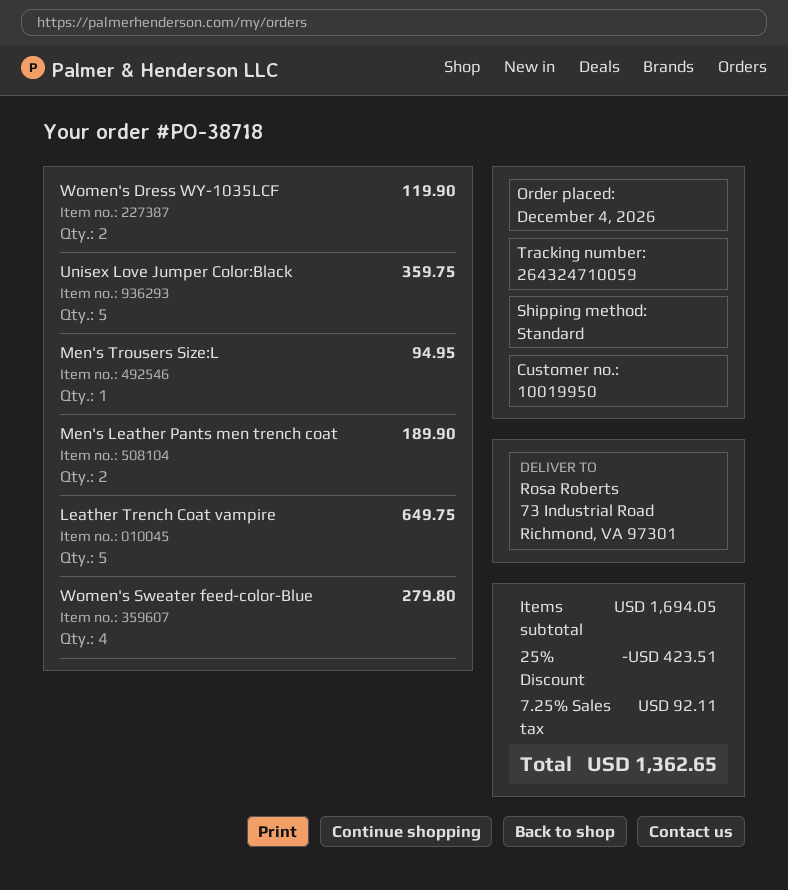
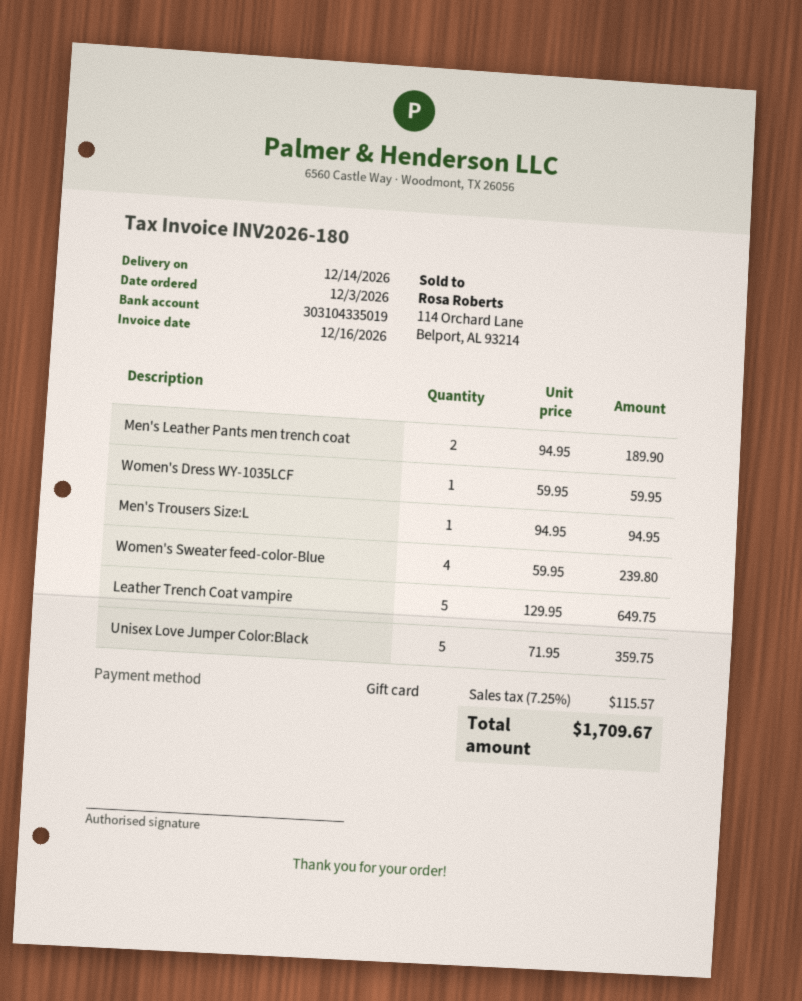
order date: 2026-12-04 -> 2026-12-03
Women's Dress WY-1035LCF: 2 for 119.90 -> 1 for 59.95
Women's Sweater feed-color-Blue: 4 for 279.80 -> 4 for 239.80
discount: 25% = 423.51 -> none
tax: 7.25% = 92.11 -> 7.25% = 115.57
total: 1362.65 -> 1709.67

